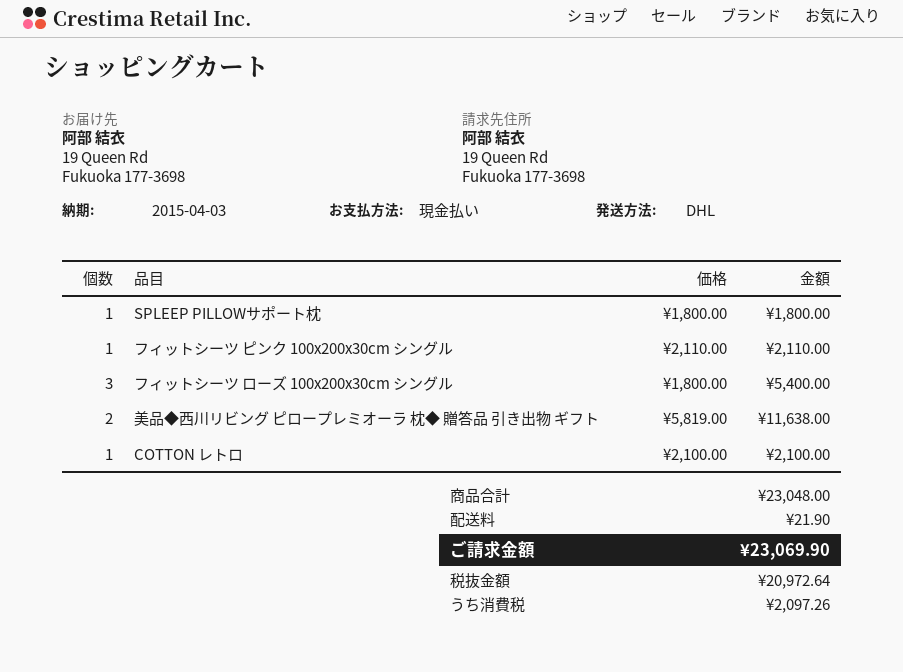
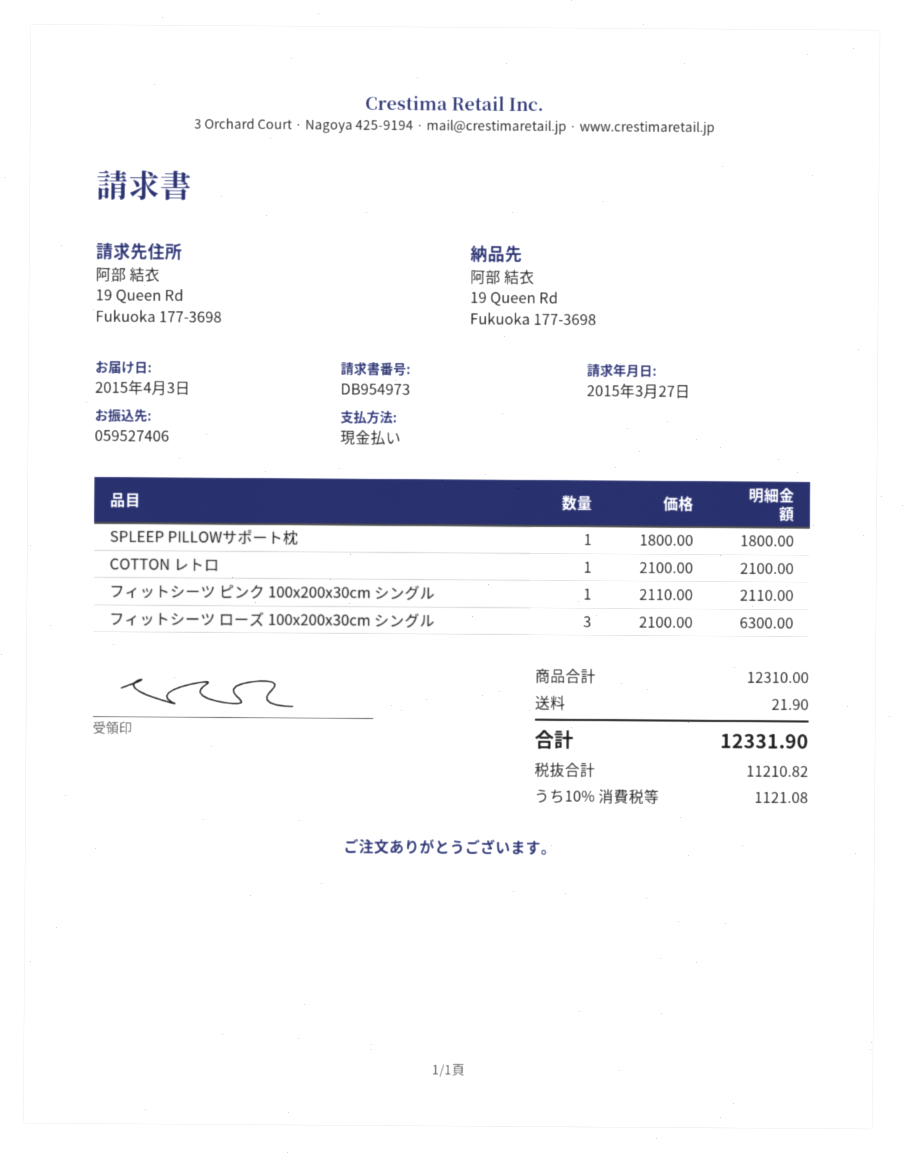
フィットシーツ ローズ 100x200x30cm シングル: 3 x 1800.00 = 5400.00 -> 3 x 2100.00 = 6300.00
美品◆西川リビング ピロープレミオーラ 枕◆ 贈答品 引き出物 ギフト: 2 x 5819.00 = 11638.00 -> none
subtotal: 23048.00 -> 12310.00
net: 20972.64 -> 11210.82
tax: 2097.26 -> 1121.08
total: 23069.90 -> 12331.90

